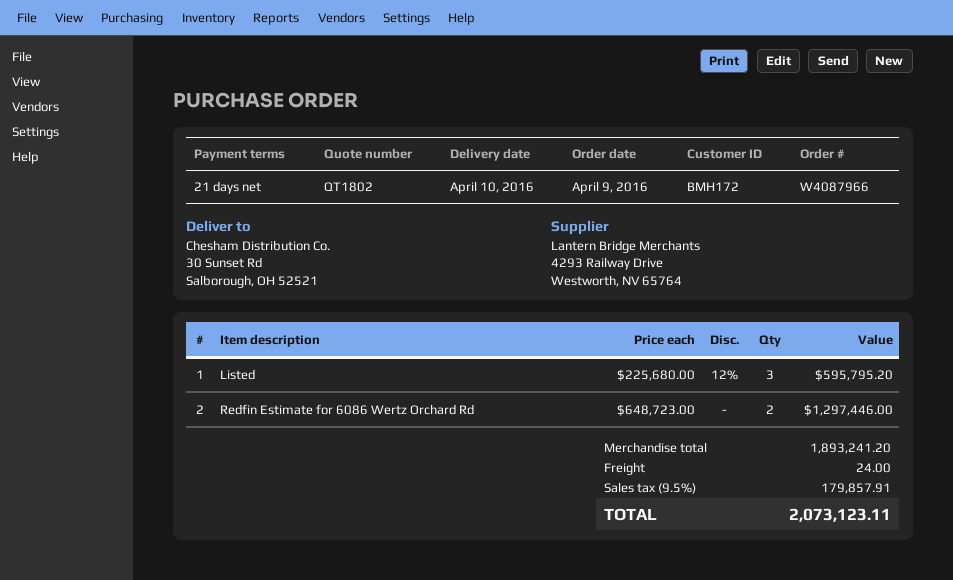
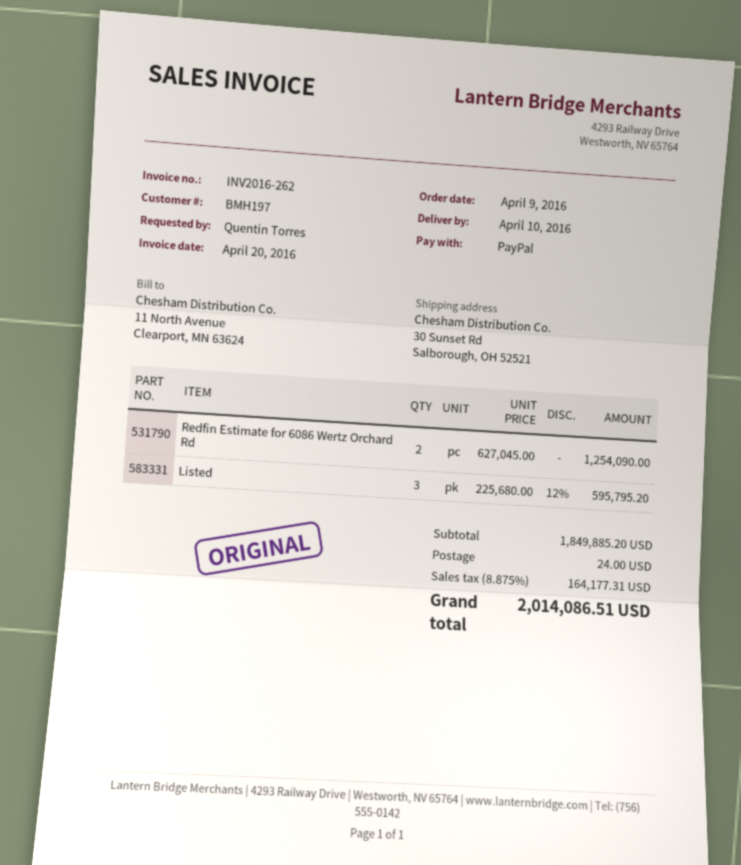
customer number: BMH172 -> BMH197
Redfin Estimate for 6086 Wertz Orchard Rd: 2 x 648723.00 = 1297446.00 -> 2 x 627045.00 = 1254090.00
subtotal: 1893241.20 -> 1849885.20
tax: 9.5% = 179857.91 -> 8.875% = 164177.31
total: 2073123.11 -> 2014086.51

